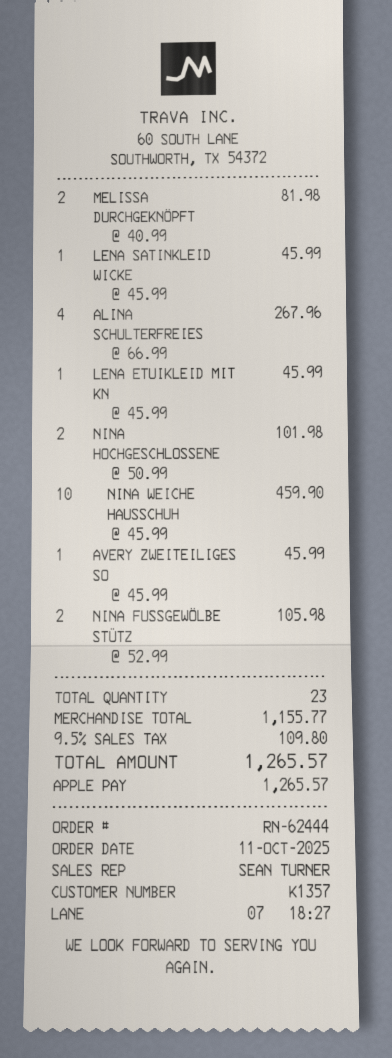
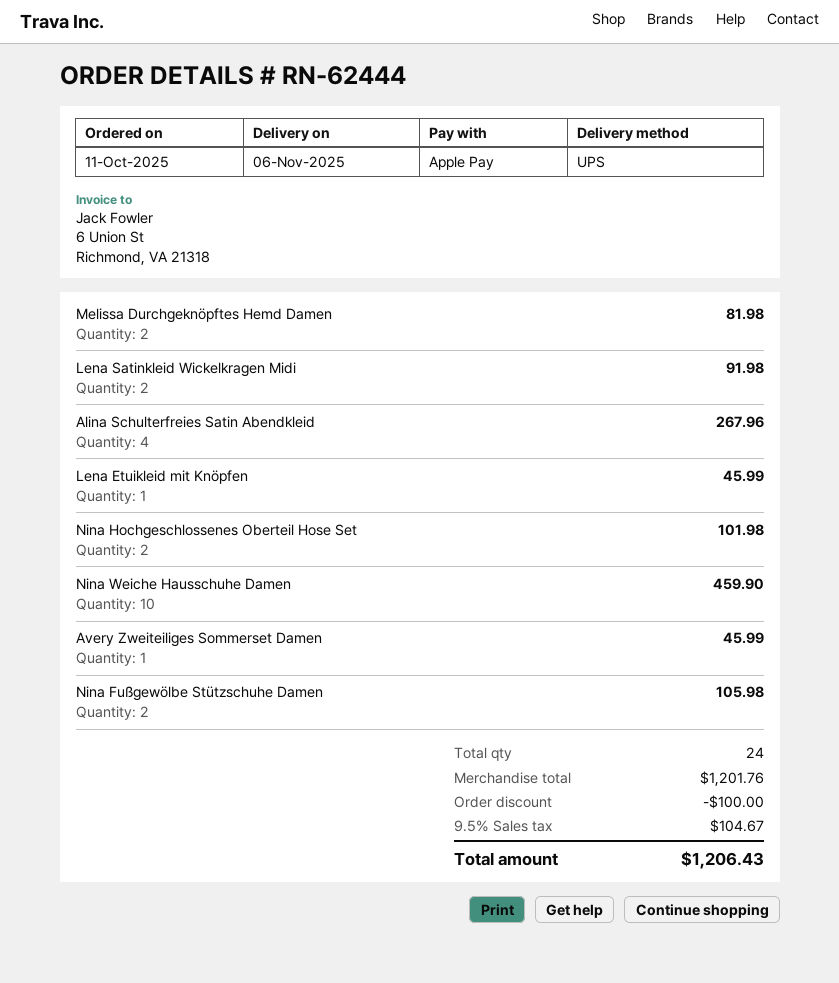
LENA SATINKLEID WICKE: 1 for 45.99 -> 2 for 91.98
total quantity: 23 -> 24
subtotal: 1155.77 -> 1201.76
discount: none -> 100.00
tax: 9.5% = 109.80 -> 9.5% = 104.67
total: 1265.57 -> 1206.43

